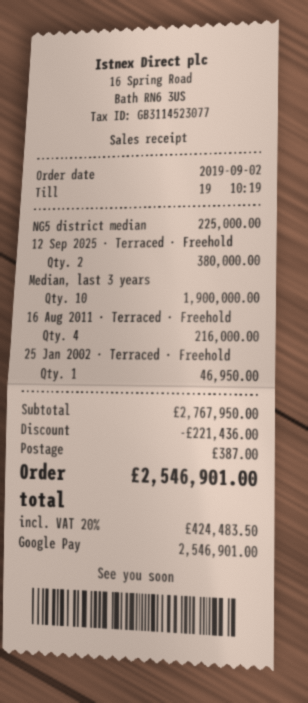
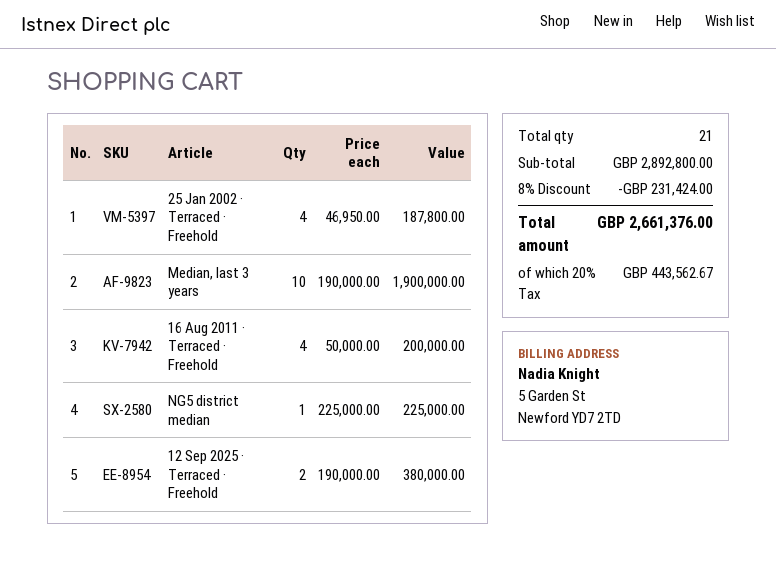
16 Aug 2011 · Terraced · Freehold: 4 for 216000.00 -> 4 for 200000.00
25 Jan 2002 · Terraced · Freehold: 1 for 46950.00 -> 4 for 187800.00
subtotal: 2767950.00 -> 2892800.00
discount: 221436.00 -> 231424.00
shipping: 387.00 -> none
tax: 20% = 424483.50 -> 20% = 443562.67
total: 2546901.00 -> 2661376.00

